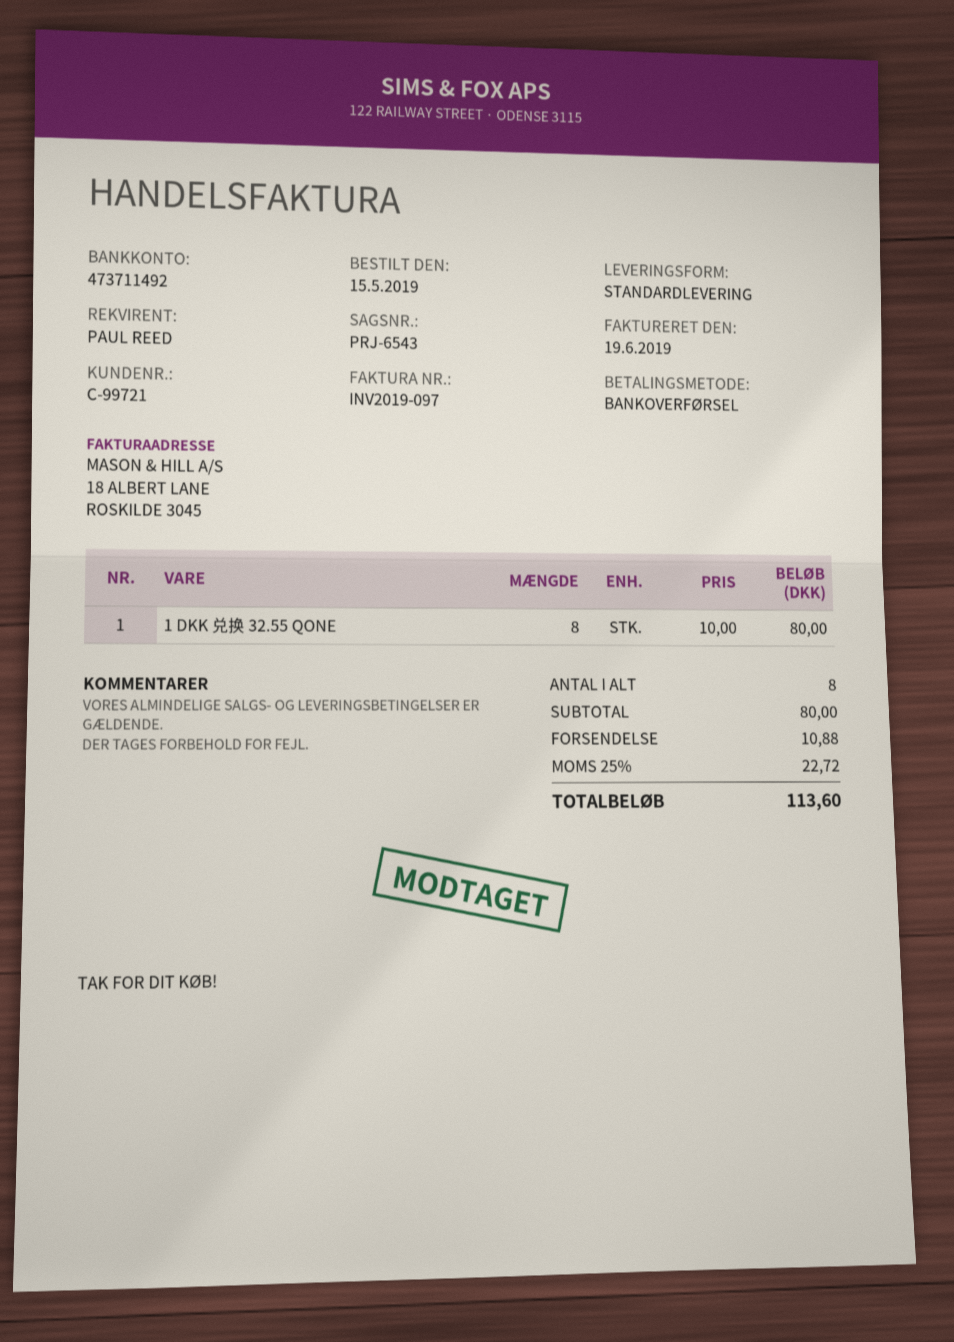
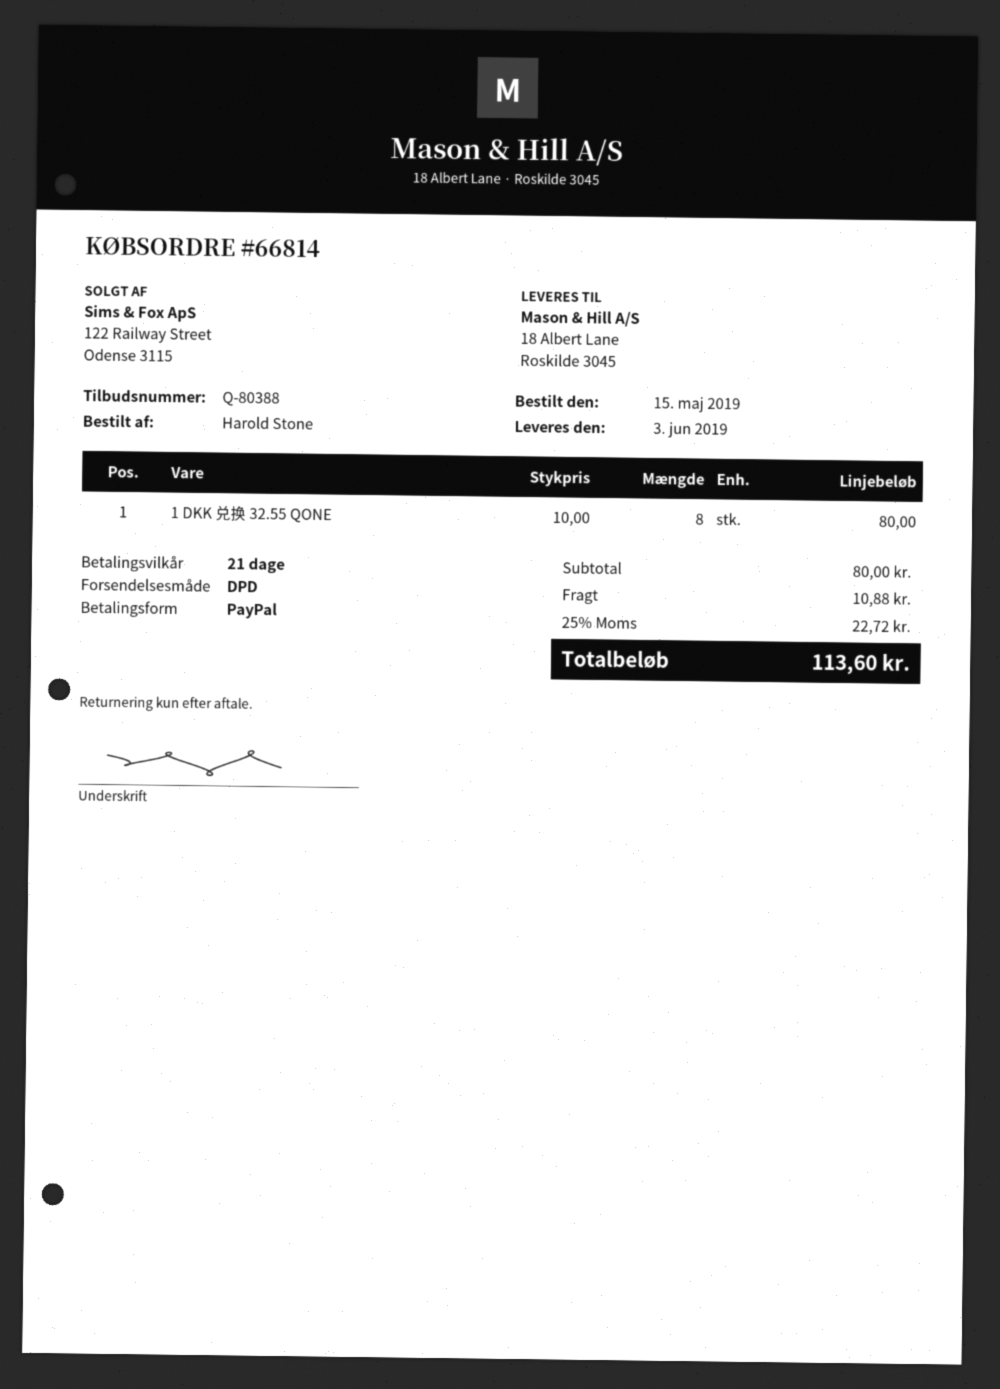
ordered by: PAUL REED -> Harold Stone
payment method: bank transfer -> PayPal
shipping method: standard -> DPD

